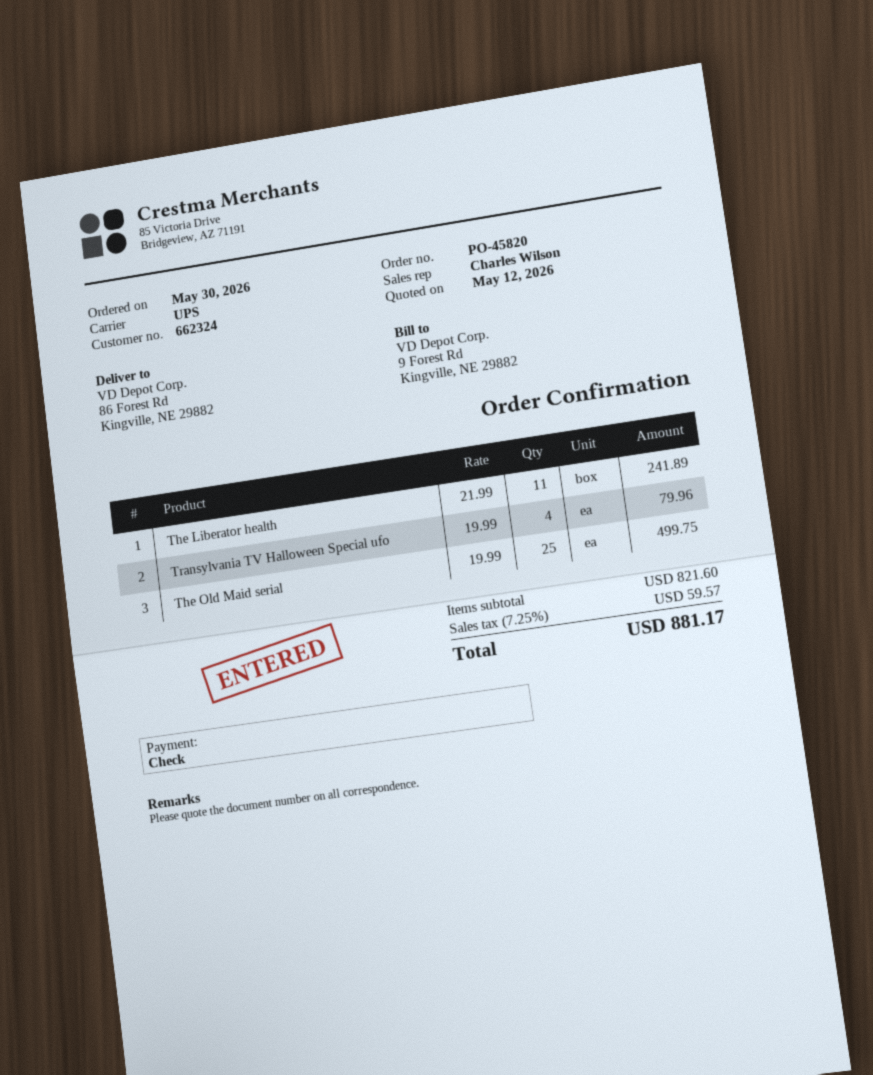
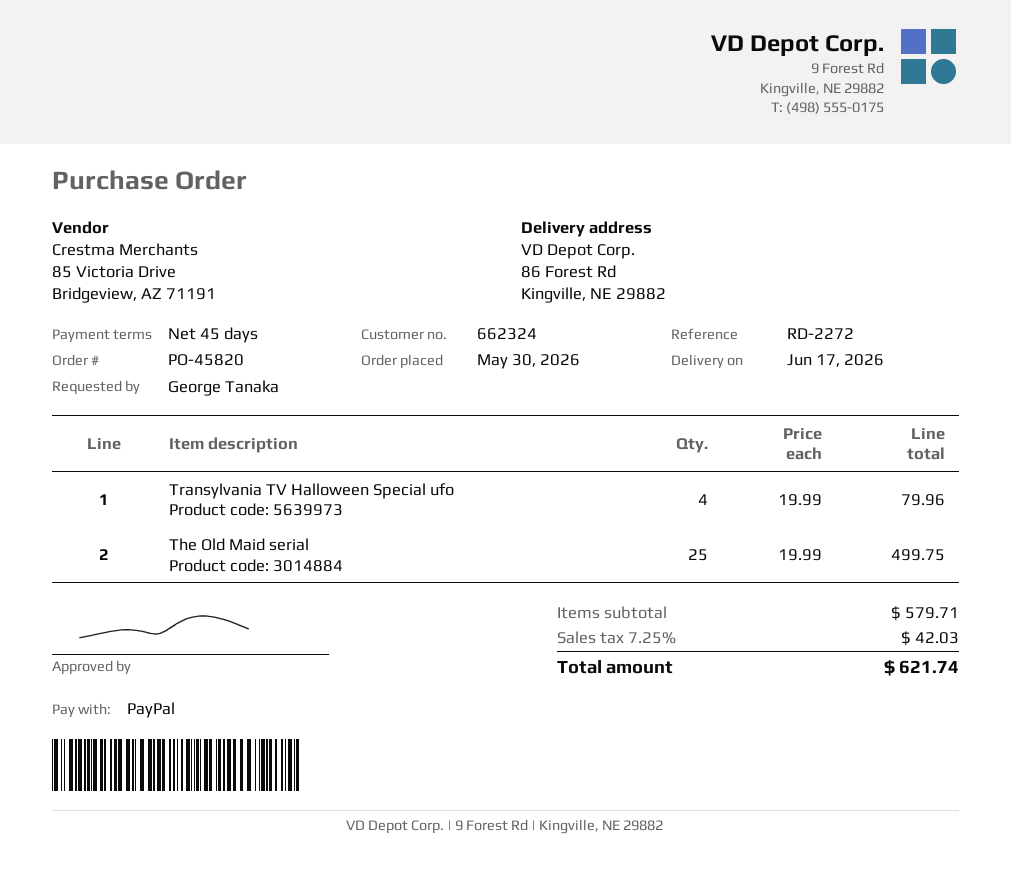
payment method: cheque -> PayPal
The Liberator health: 11 x 21.99 = 241.89 -> none
subtotal: 821.60 -> 579.71
tax: 7.25% = 59.57 -> 7.25% = 42.03
total: 881.17 -> 621.74

